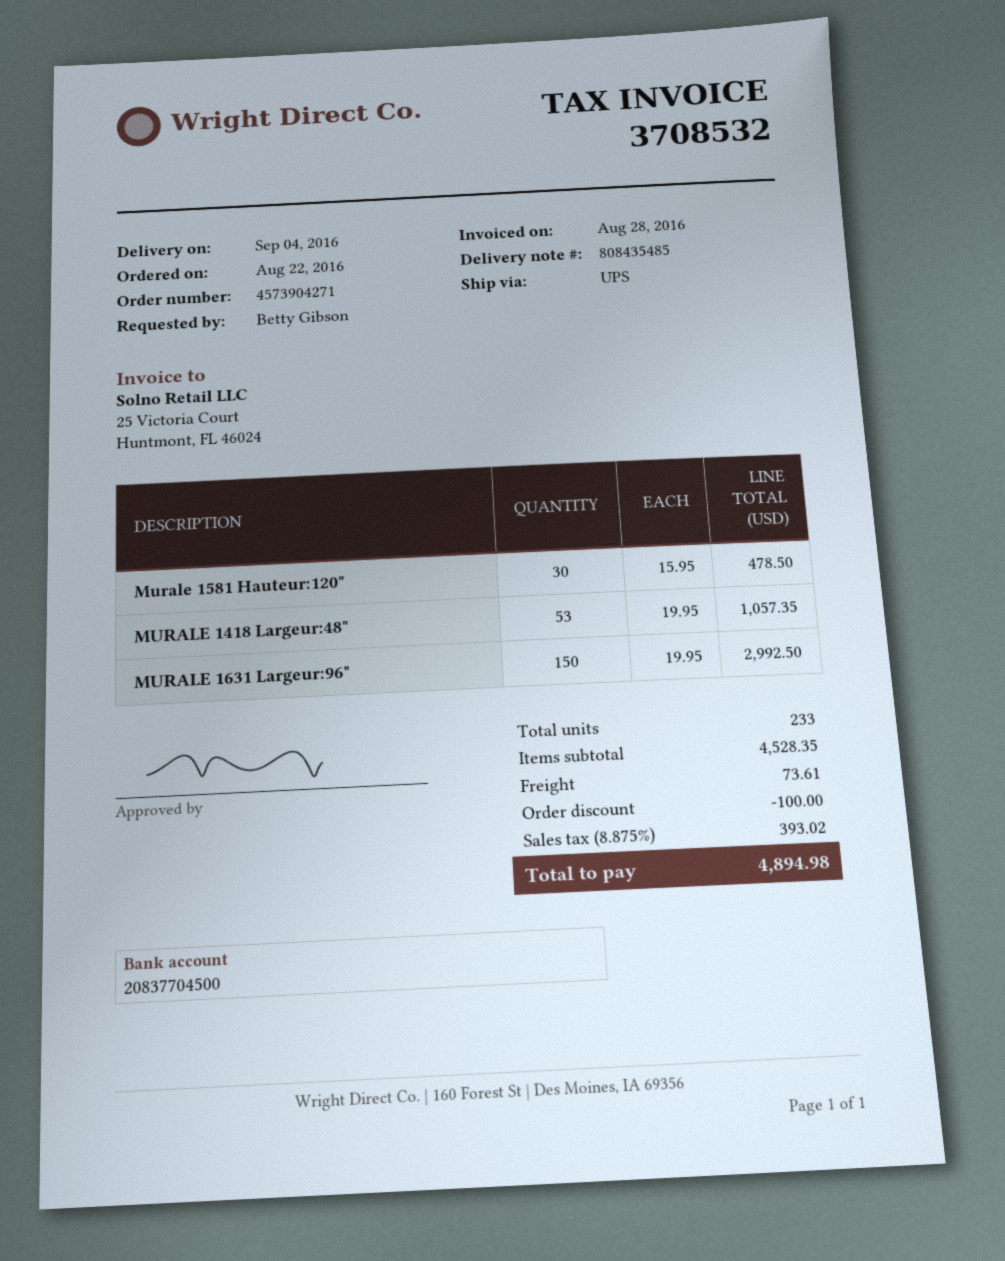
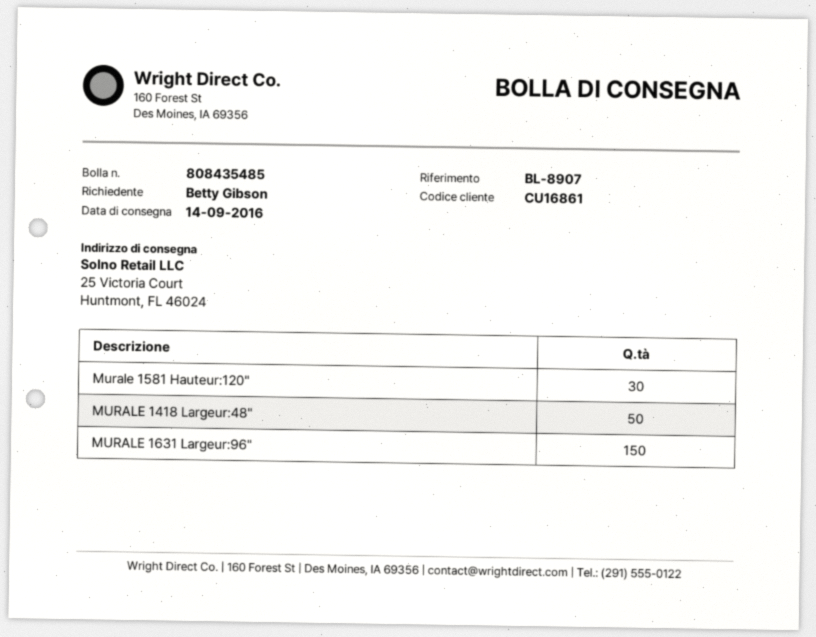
delivery date: 2016-09-04 -> 2016-09-14
MURALE 1418 Largeur:48": 53 -> 50

